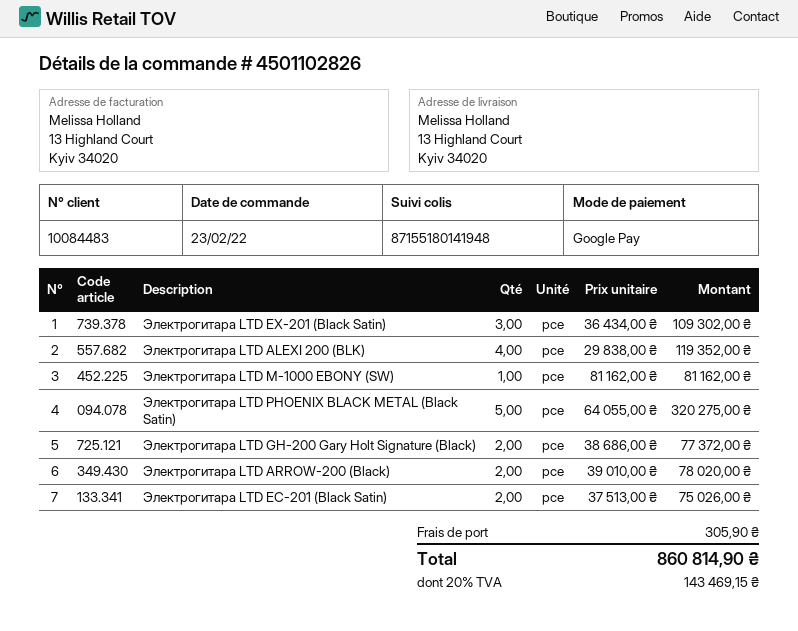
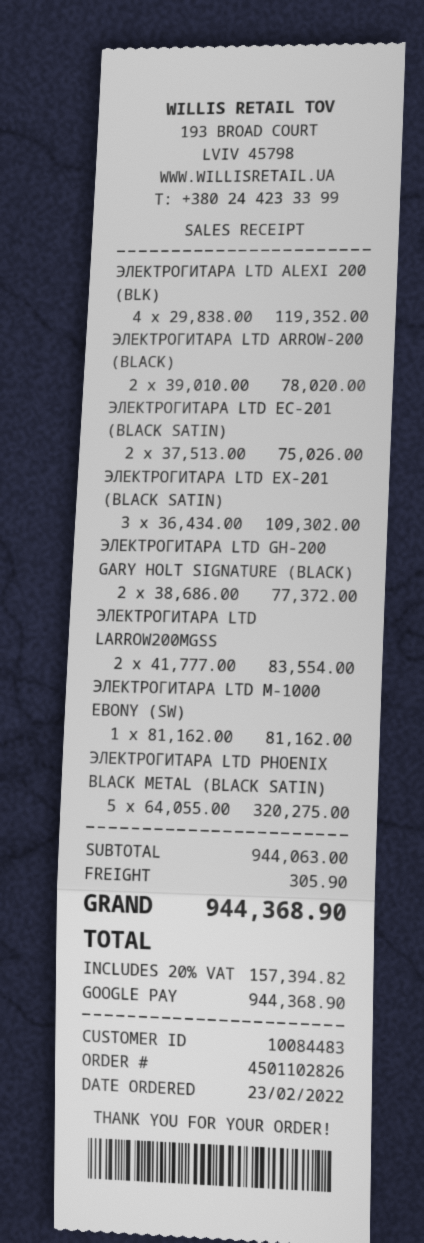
ЭЛЕКТРОГИТАРА LTD LARROW200MGSS: none -> 2 x 41777.00 = 83554.00
tax: 20% = 143469.15 -> 20% = 157394.82
total: 860814.90 -> 944368.90

